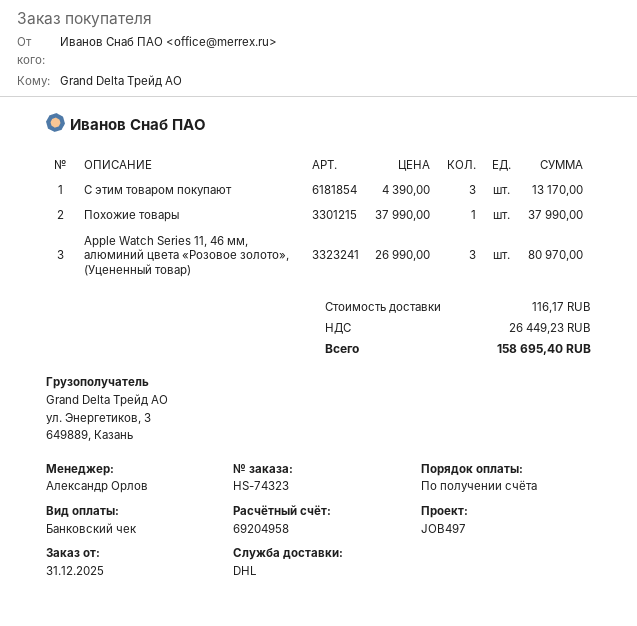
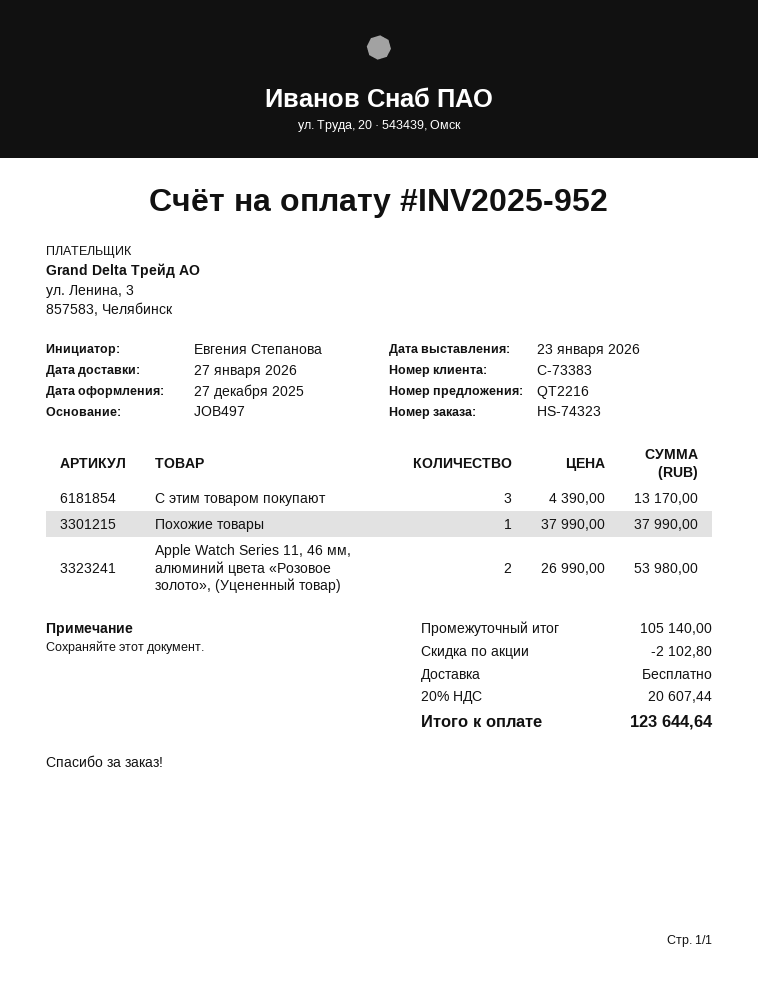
order date: 2025-12-31 -> 2025-12-27
Apple Watch Series 11, 46 мм, алюминий цвета «Розовое золото», (Уцененный товар): 3 x 26990.00 = 80970.00 -> 2 x 26990.00 = 53980.00
discount: none -> 2102.80
shipping: 116.17 -> 0.00
tax: 26449.23 -> 20607.44
total: 158695.40 -> 123644.64

